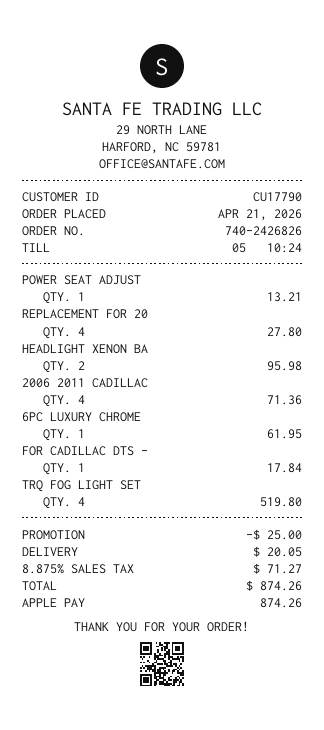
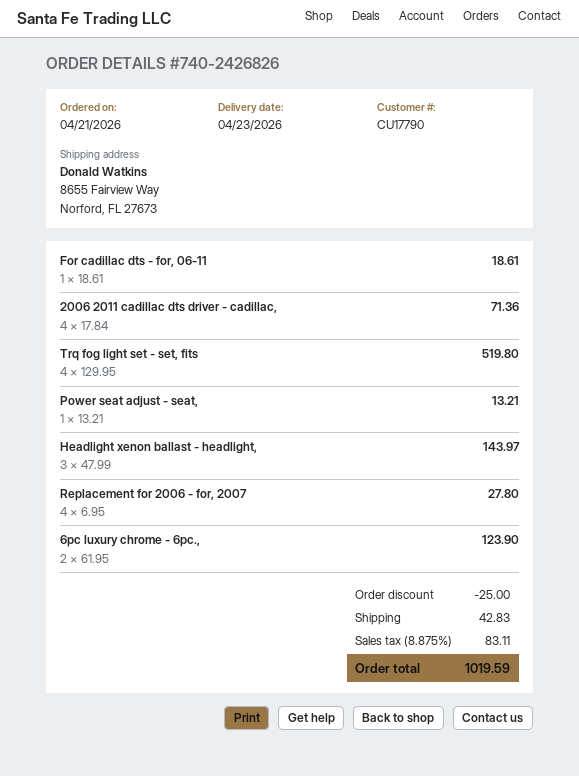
HEADLIGHT XENON BA: 2 for 95.98 -> 3 for 143.97
6PC LUXURY CHROME: 1 for 61.95 -> 2 for 123.90
FOR CADILLAC DTS -: 1 for 17.84 -> 1 for 18.61
shipping: 20.05 -> 42.83
tax: 8.875% = 71.27 -> 8.875% = 83.11
total: 874.26 -> 1019.59

